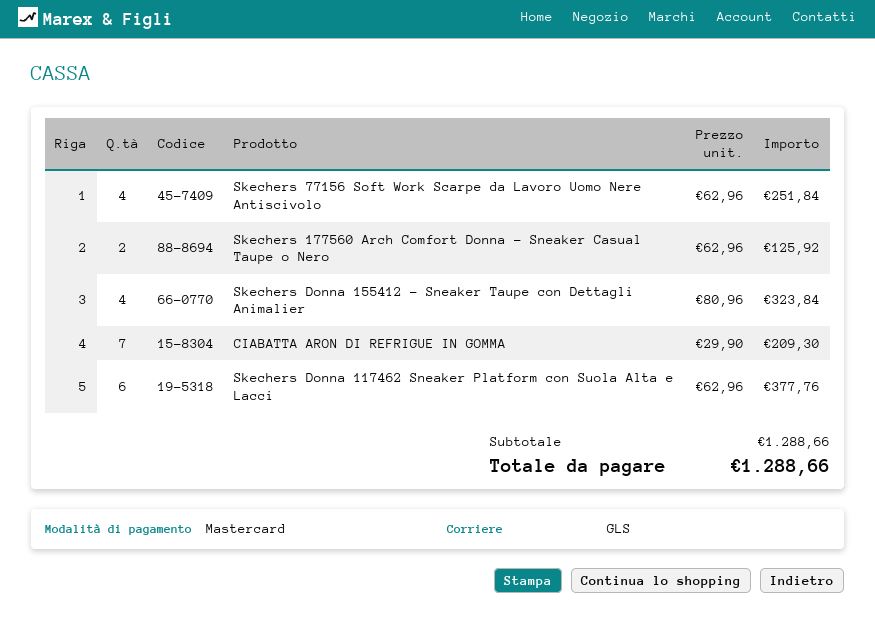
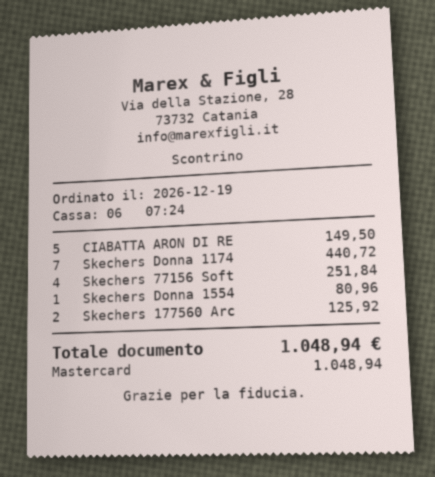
Skechers Donna 155412 – Sneaker Taupe con Dettagli Animalier: 4 for 323.84 -> 1 for 80.96
CIABATTA ARON DI REFRIGUE IN GOMMA: 7 for 209.30 -> 5 for 149.50
Skechers Donna 117462 Sneaker Platform con Suola Alta e Lacci: 6 for 377.76 -> 7 for 440.72
total: 1288.66 -> 1048.94

